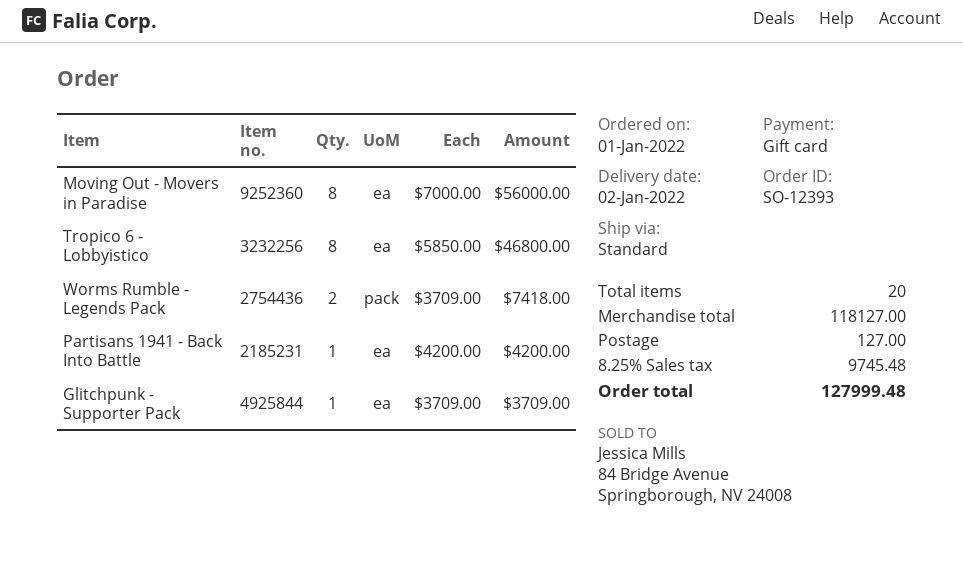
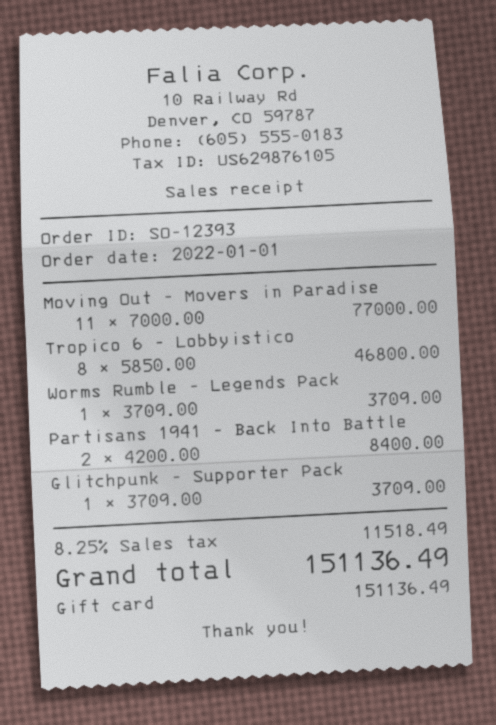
Moving Out - Movers in Paradise: 8 x 7000.00 = 56000.00 -> 11 x 7000.00 = 77000.00
Worms Rumble - Legends Pack: 2 x 3709.00 = 7418.00 -> 1 x 3709.00 = 3709.00
Partisans 1941 - Back Into Battle: 1 x 4200.00 = 4200.00 -> 2 x 4200.00 = 8400.00
shipping: 127.00 -> none
tax: 8.25% = 9745.48 -> 8.25% = 11518.49
total: 127999.48 -> 151136.49

